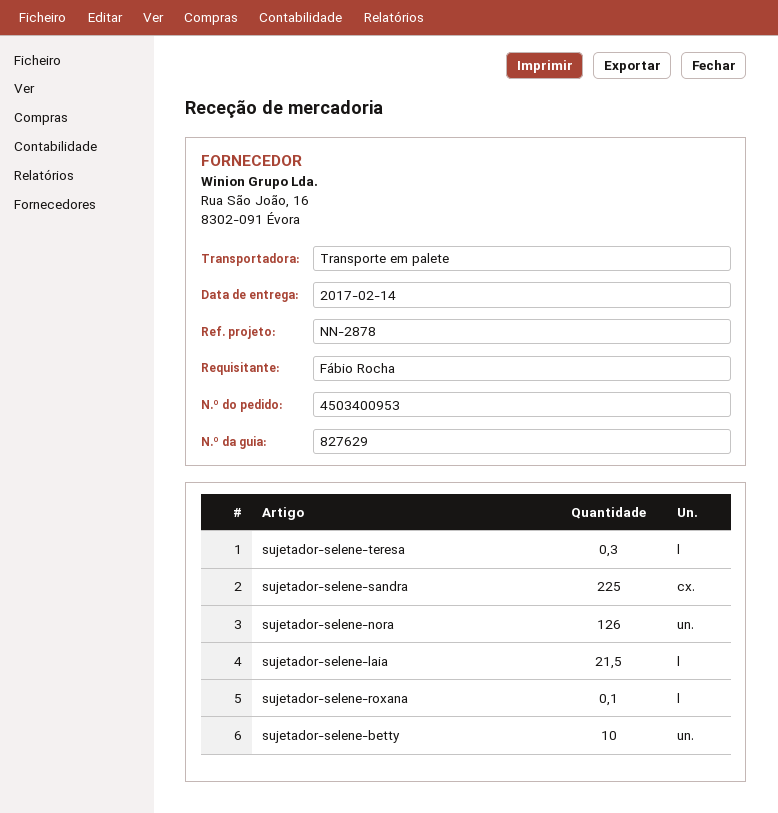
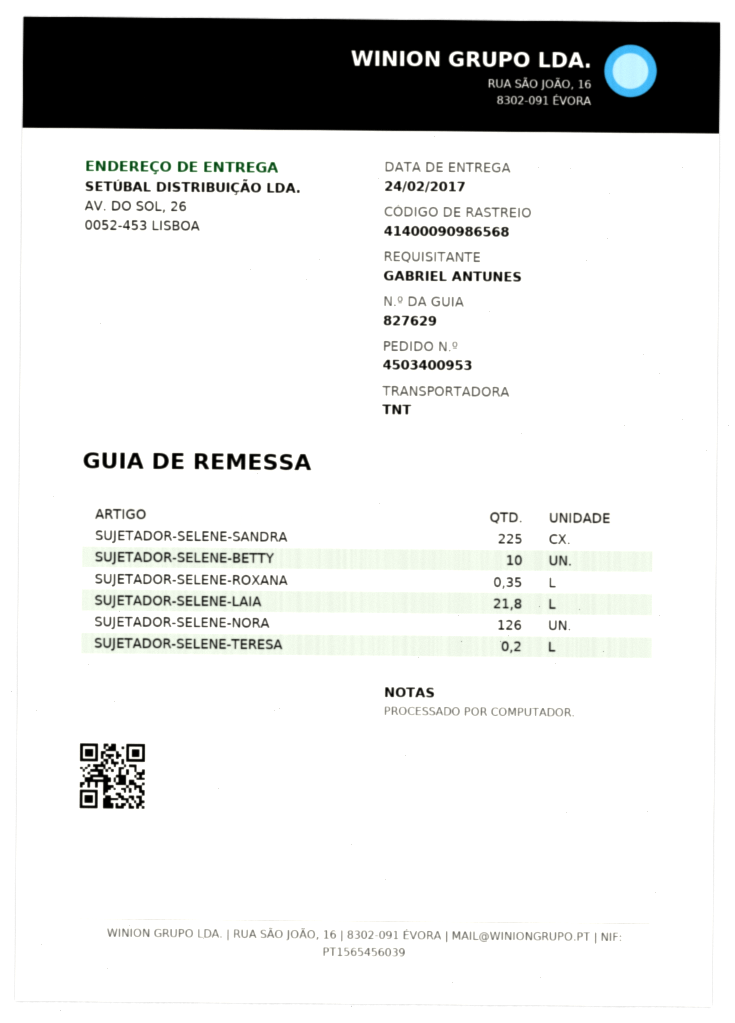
delivery date: 2017-02-14 -> 2017-02-24
ordered by: Fábio Rocha -> GABRIEL ANTUNES
shipping method: pallet freight -> TNT
sujetador-selene-teresa: 0.3 -> 0.2
sujetador-selene-laia: 21.5 -> 21.8
sujetador-selene-roxana: 0.1 -> 0.35

